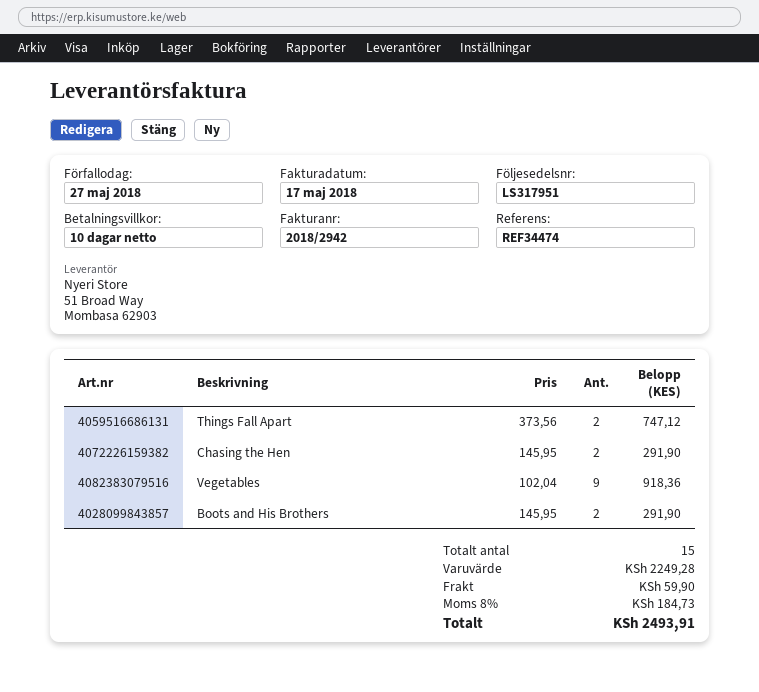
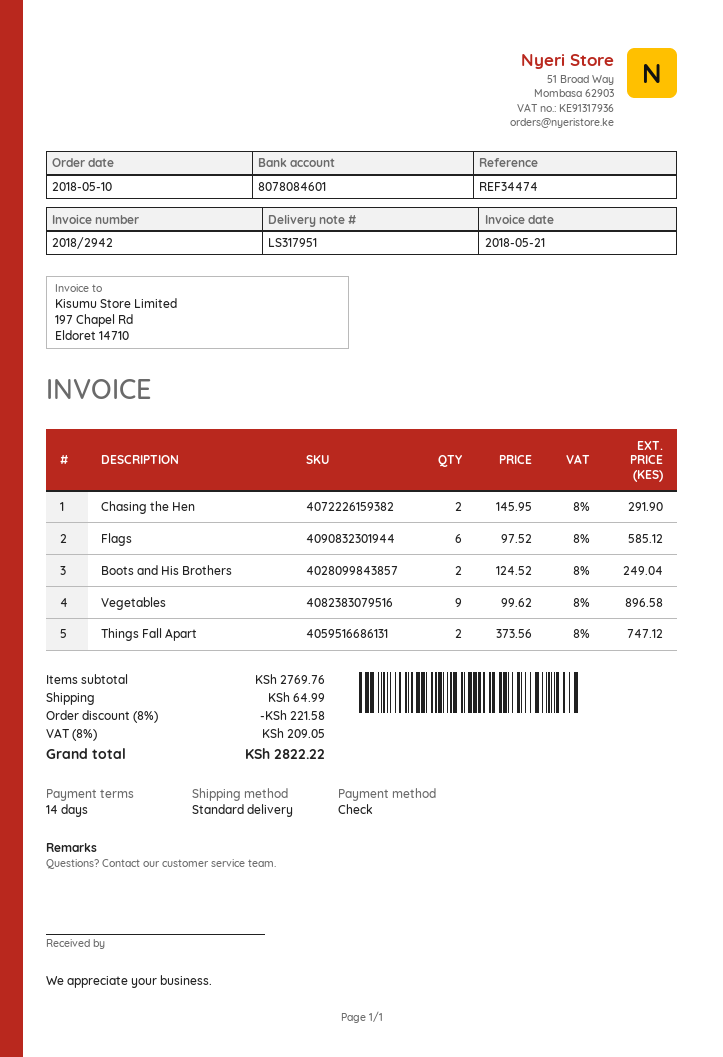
invoice date: 2018-05-17 -> 2018-05-21
payment terms: 10 days -> 14 days
Vegetables: 9 x 102.04 = 918.36 -> 9 x 99.62 = 896.58
Boots and His Brothers: 2 x 145.95 = 291.90 -> 2 x 124.52 = 249.04
Flags: none -> 6 x 97.52 = 585.12
subtotal: 2249.28 -> 2769.76
discount: none -> 8% = 221.58
shipping: 59.90 -> 64.99
tax: 8% = 184.73 -> 8% = 209.05
total: 2493.91 -> 2822.22

